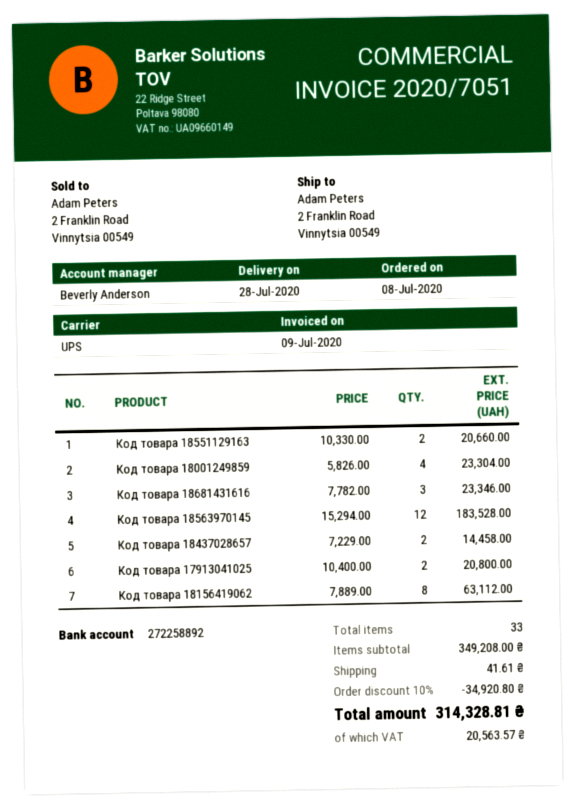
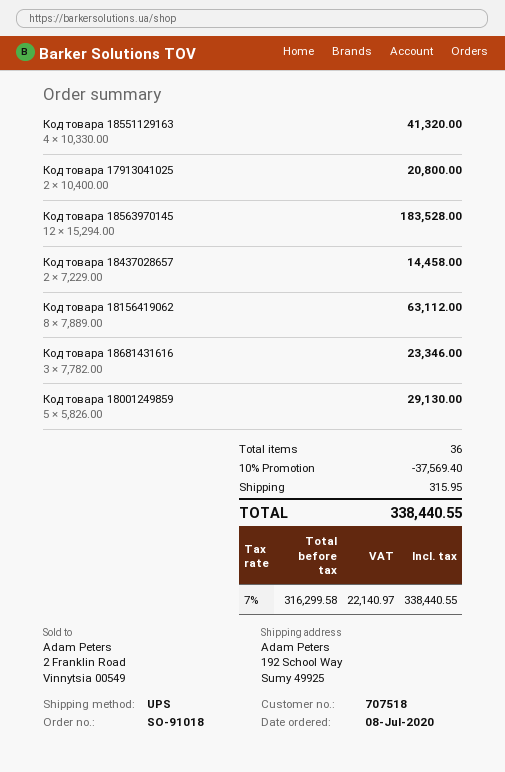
ship to: 2 Franklin Road, Vinnytsia 00549 -> 192 School Way, Sumy 49925
Код товара 18551129163: 2 x 10330.00 = 20660.00 -> 4 x 10330.00 = 41320.00
Код товара 18001249859: 4 x 5826.00 = 23304.00 -> 5 x 5826.00 = 29130.00
total quantity: 33 -> 36
discount: 10% = 34920.80 -> 10% = 37569.40
shipping: 41.61 -> 315.95
tax: 20563.57 -> 22140.97
total: 314328.81 -> 338440.55

